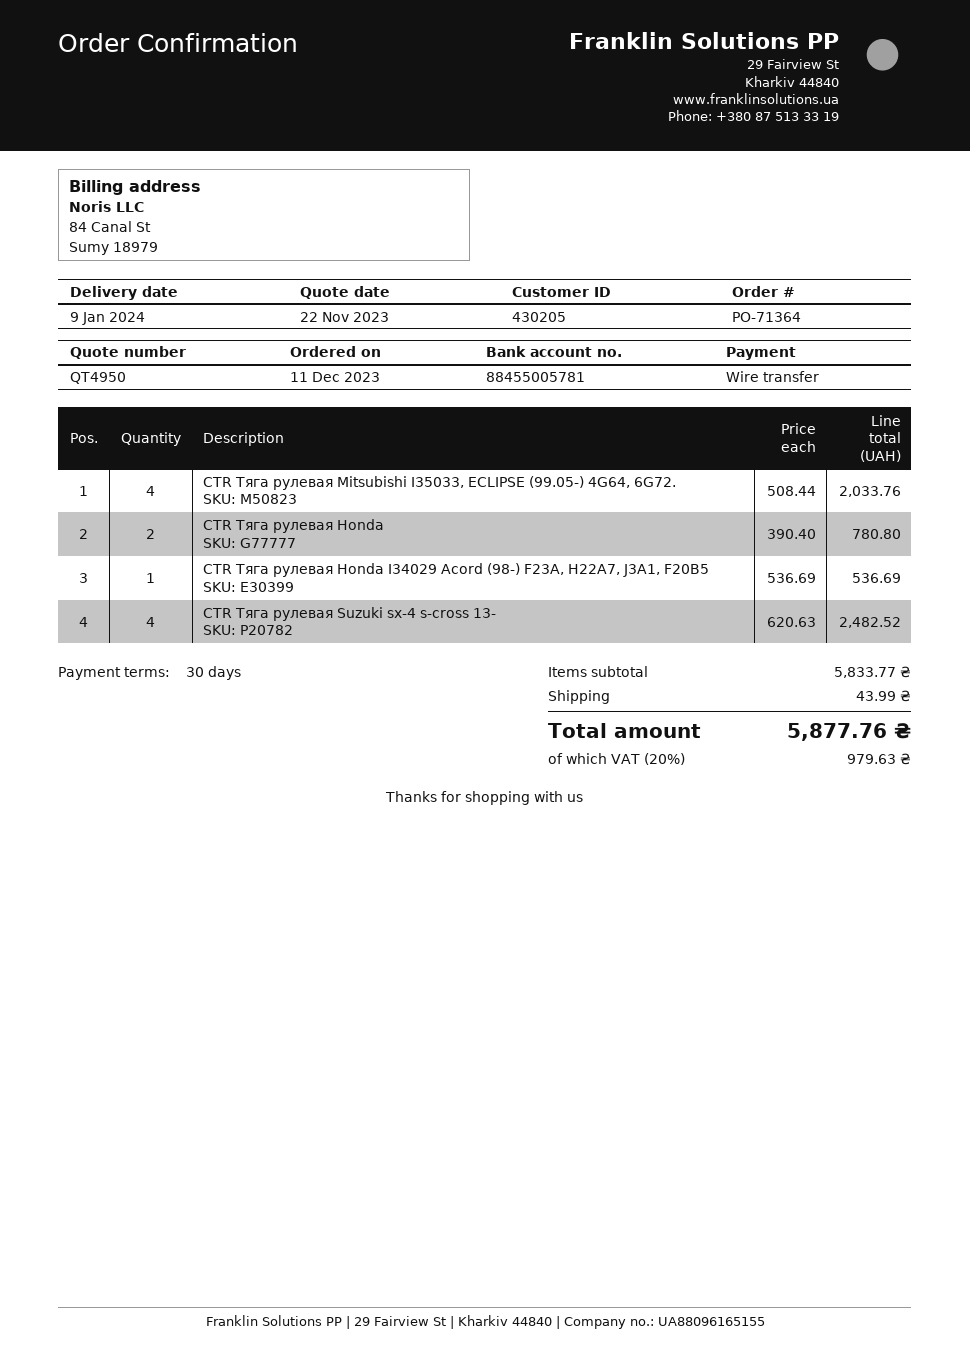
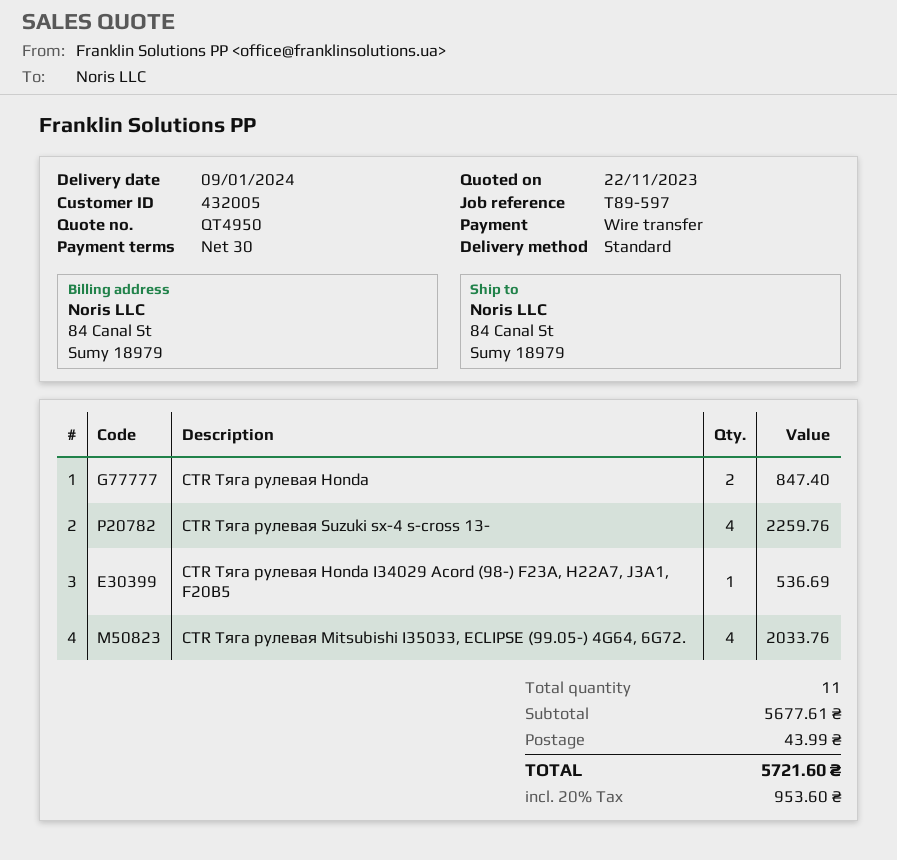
customer number: 430205 -> 432005
CTR Тяга рулевая Honda: 2 for 780.80 -> 2 for 847.40
CTR Тяга рулевая Suzuki sx-4 s-cross 13-: 4 for 2482.52 -> 4 for 2259.76
subtotal: 5833.77 -> 5677.61
tax: 20% = 979.63 -> 20% = 953.60
total: 5877.76 -> 5721.60

